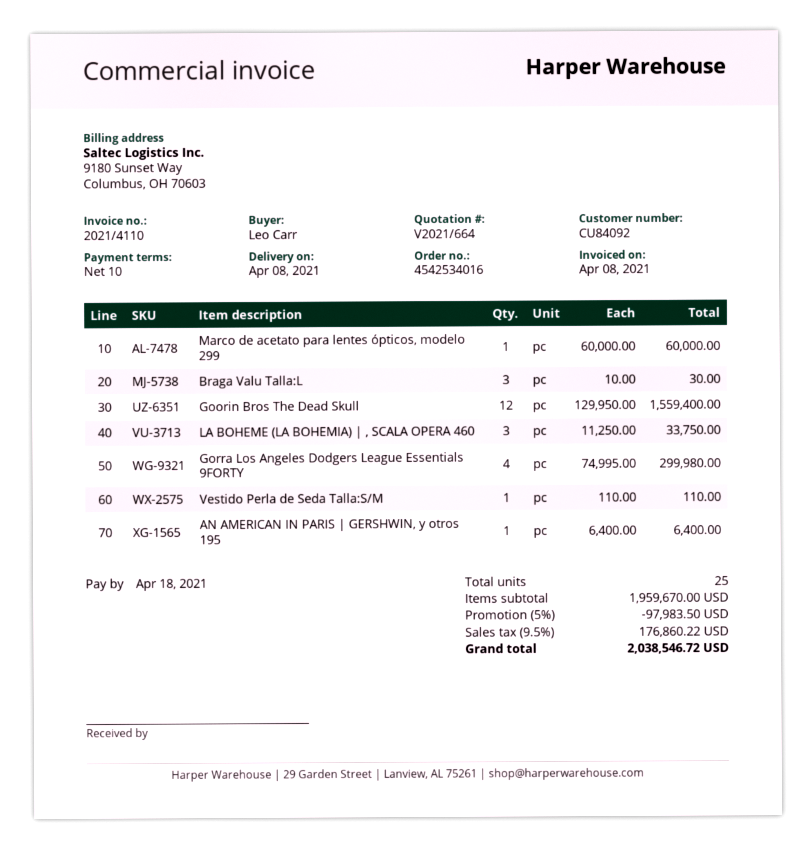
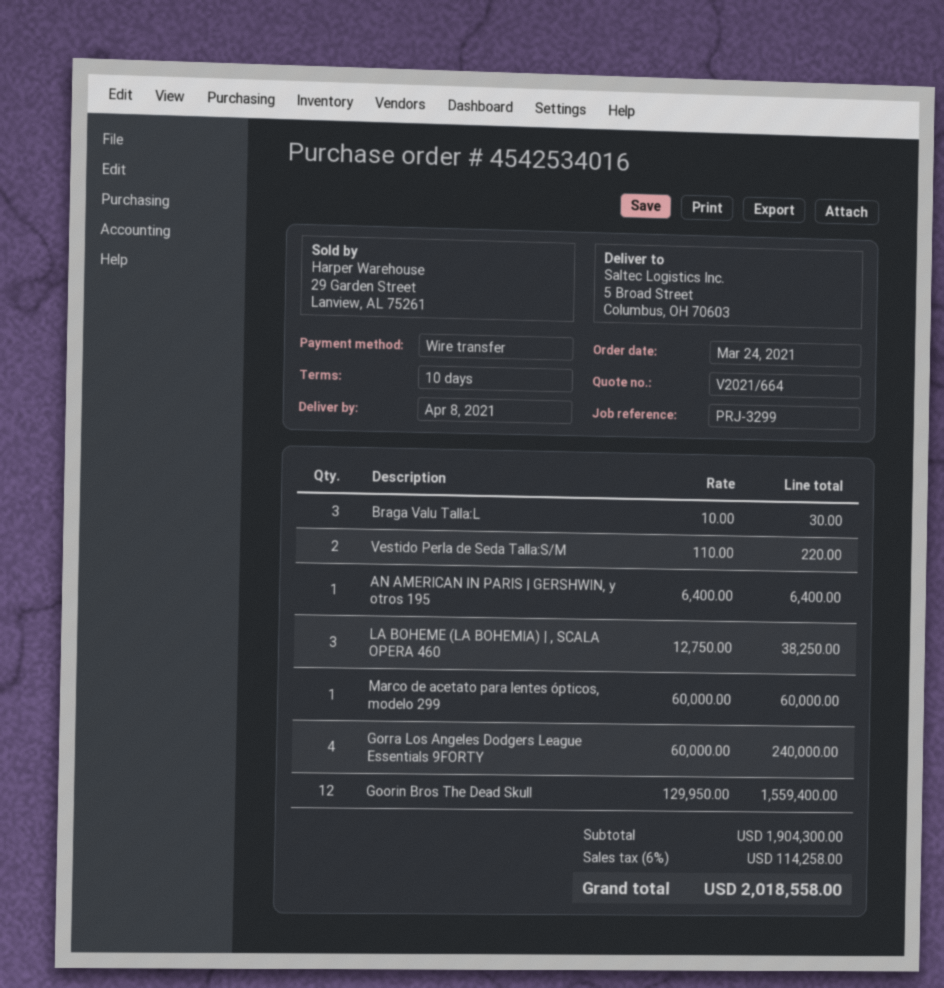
LA BOHEME (LA BOHEMIA) | , SCALA OPERA 460: 3 x 11250.00 = 33750.00 -> 3 x 12750.00 = 38250.00
Gorra Los Angeles Dodgers League Essentials 9FORTY: 4 x 74995.00 = 299980.00 -> 4 x 60000.00 = 240000.00
Vestido Perla de Seda Talla:S/M: 1 x 110.00 = 110.00 -> 2 x 110.00 = 220.00
subtotal: 1959670.00 -> 1904300.00
discount: 5% = 97983.50 -> none
tax: 9.5% = 176860.22 -> 6% = 114258.00
total: 2038546.72 -> 2018558.00

